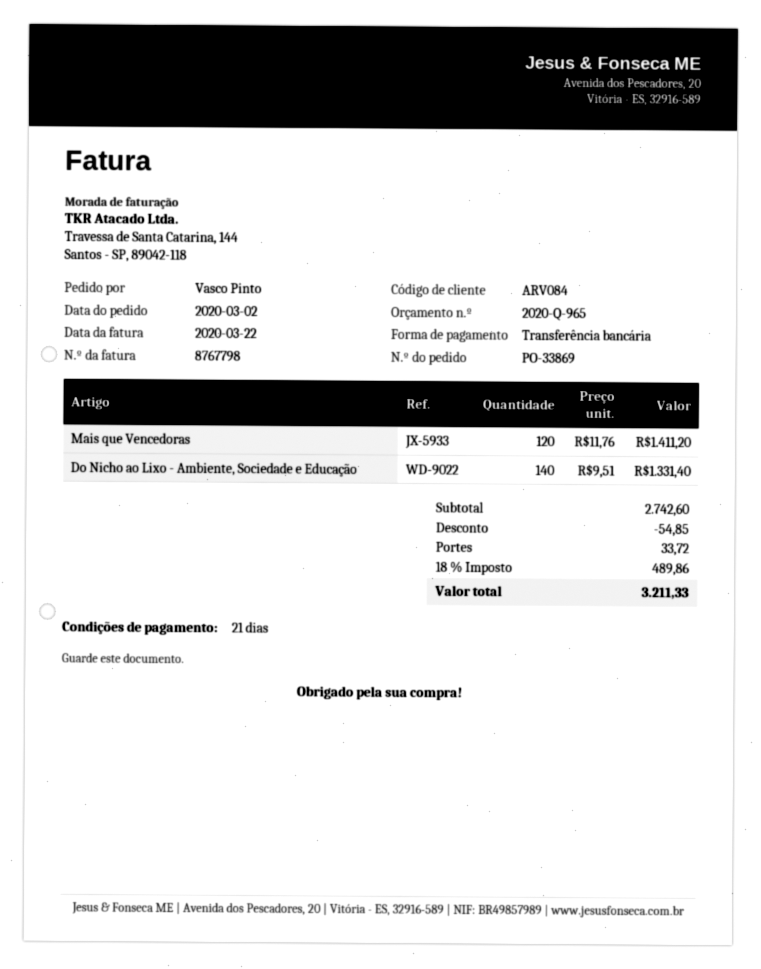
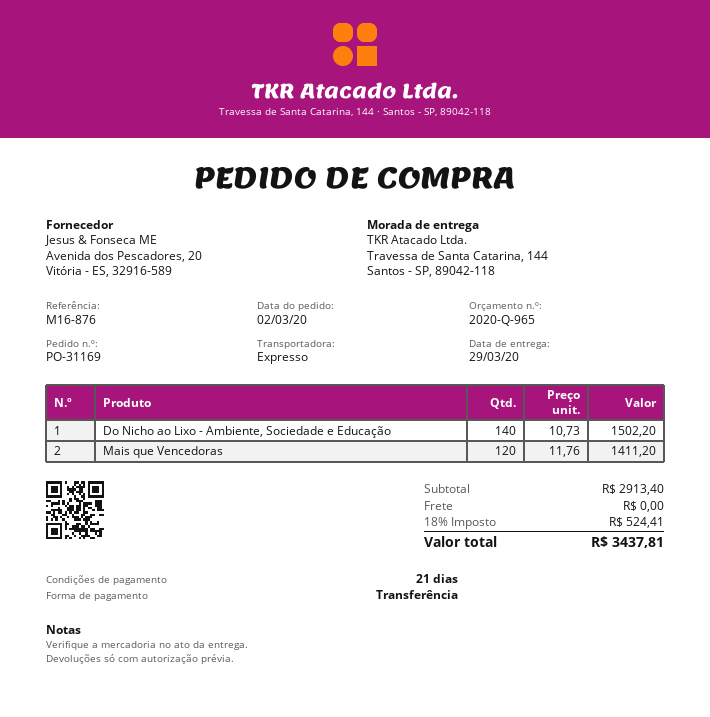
order number: PO-33869 -> PO-31169
Do Nicho ao Lixo - Ambiente, Sociedade e Educação: 140 x 9.51 = 1331.40 -> 140 x 10.73 = 1502.20
subtotal: 2742.60 -> 2913.40
discount: 54.85 -> none
shipping: 33.72 -> 0.00
tax: 18% = 489.86 -> 18% = 524.41
total: 3211.33 -> 3437.81

